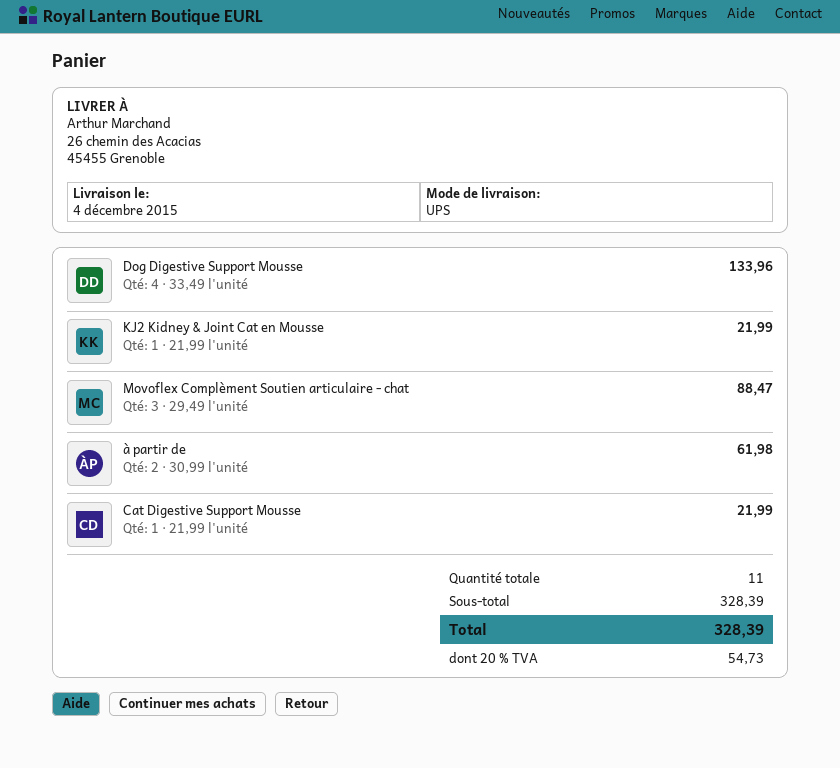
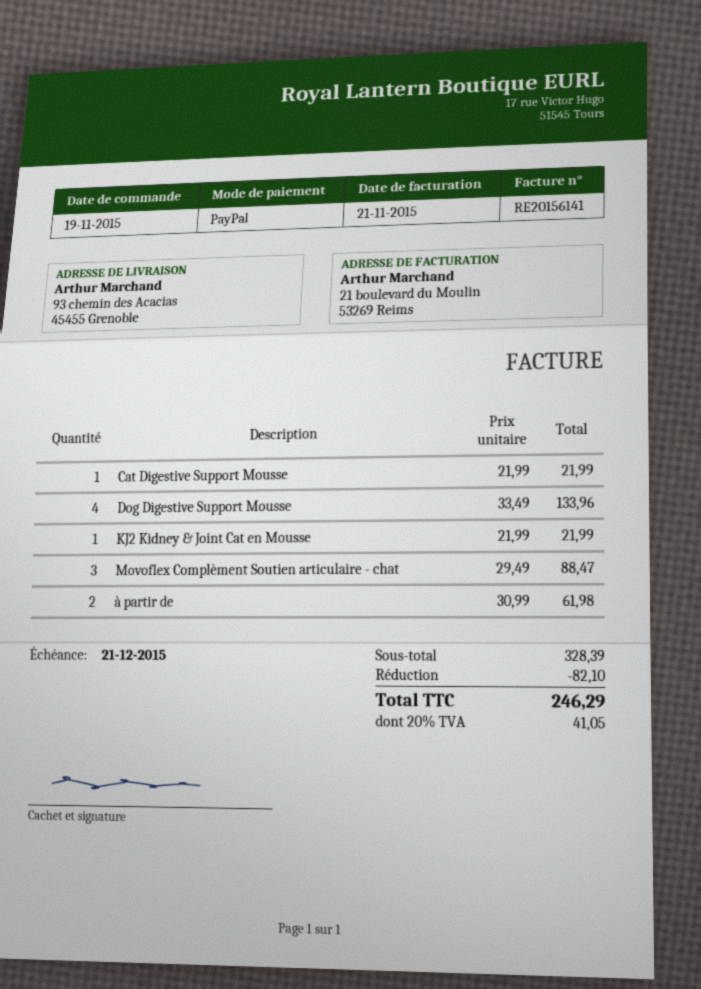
ship to: 26 chemin des Acacias, 45455 Grenoble -> 93 chemin des Acacias, 45455 Grenoble
discount: none -> 82.10
tax: 20% = 54.73 -> 20% = 41.05
total: 328.39 -> 246.29

